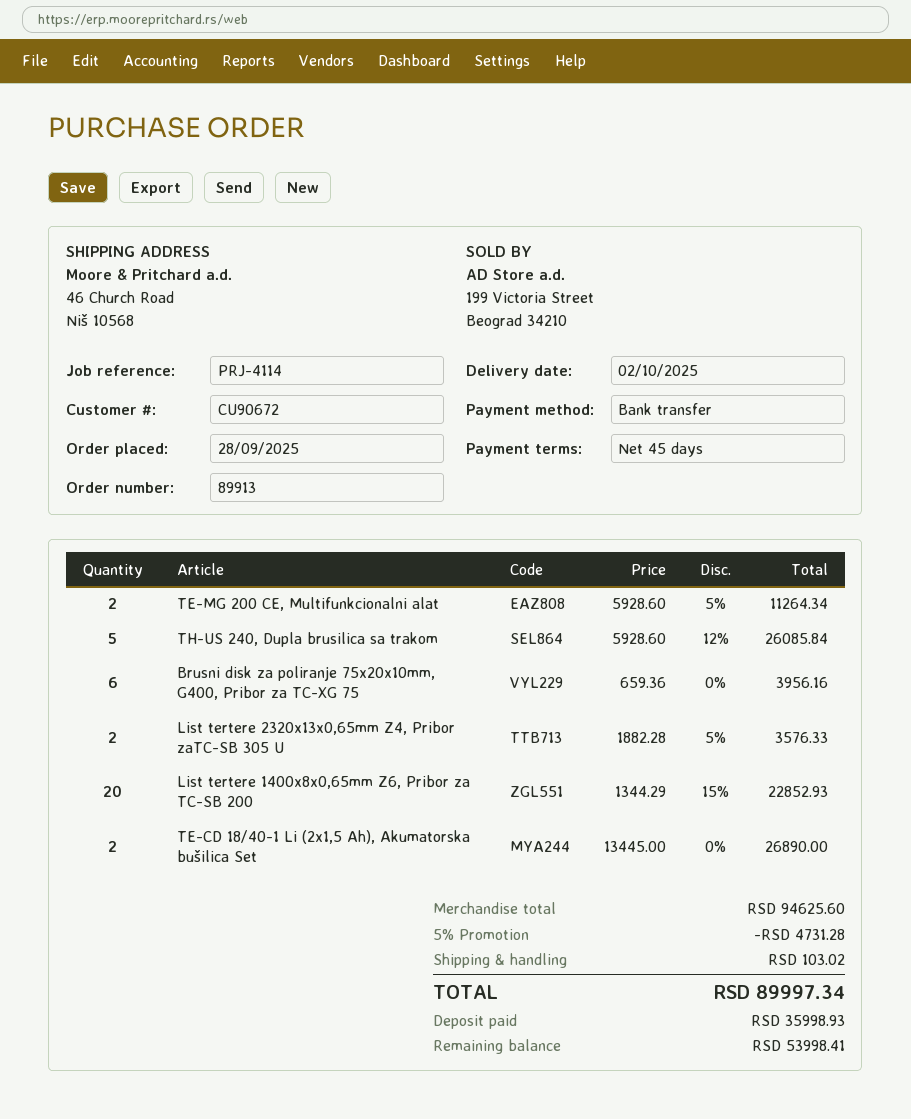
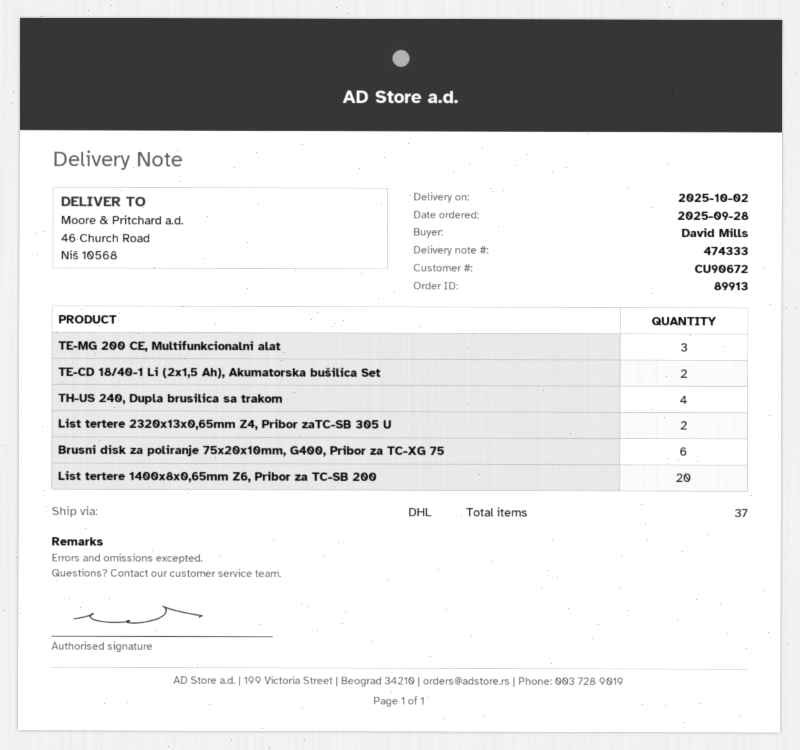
TE-MG 200 CE, Multifunkcionalni alat: 2 -> 3
TH-US 240, Dupla brusilica sa trakom: 5 -> 4

